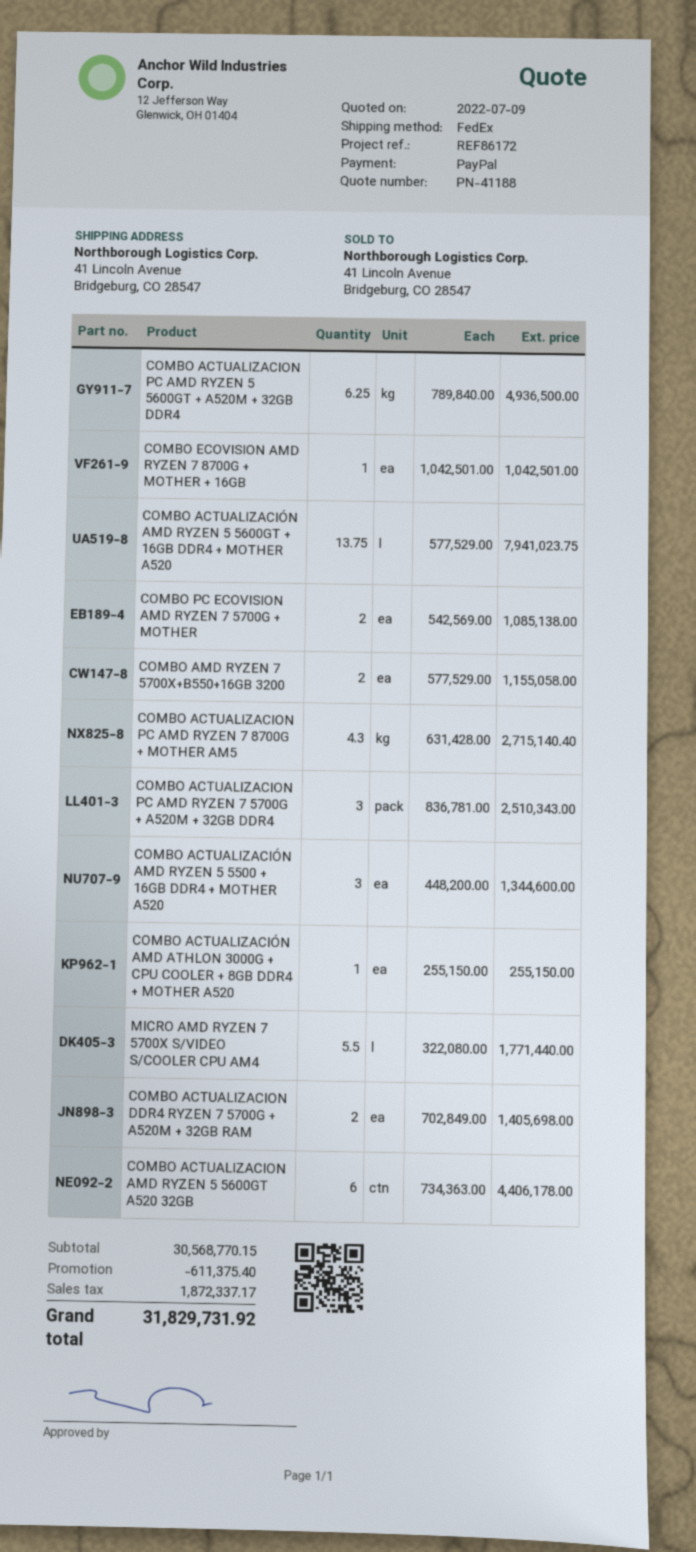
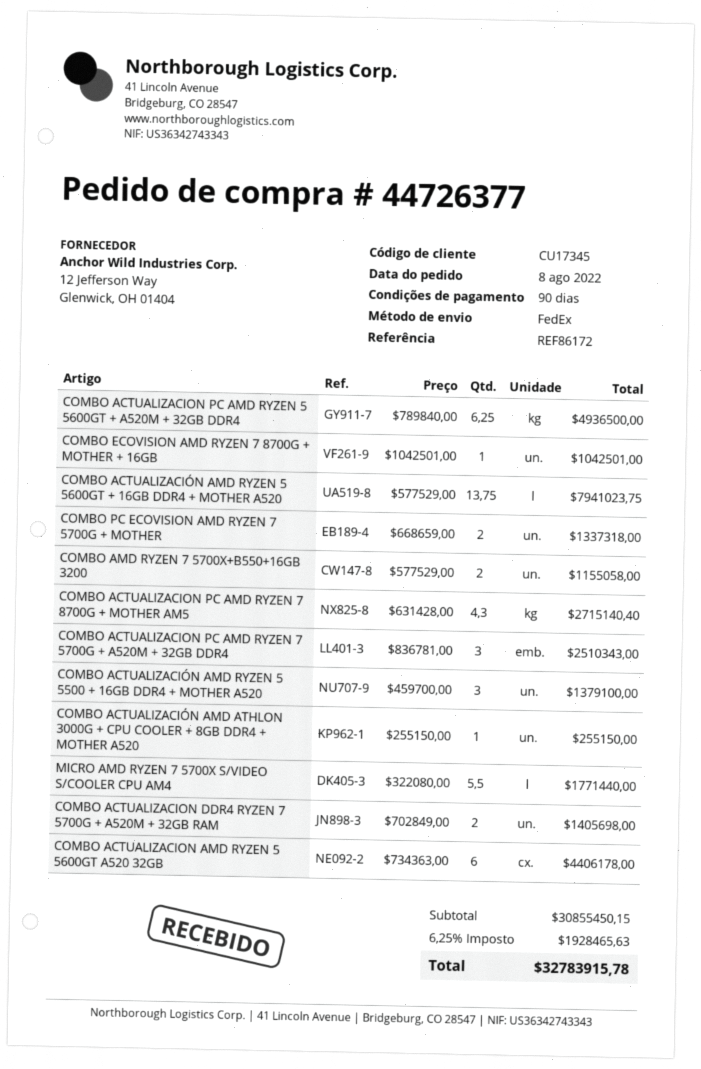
COMBO PC ECOVISION AMD RYZEN 7 5700G + MOTHER: 2 x 542569.00 = 1085138.00 -> 2 x 668659.00 = 1337318.00
COMBO ACTUALIZACIÓN AMD RYZEN 5 5500 + 16GB DDR4 + MOTHER A520: 3 x 448200.00 = 1344600.00 -> 3 x 459700.00 = 1379100.00
subtotal: 30568770.15 -> 30855450.15
discount: 611375.40 -> none
tax: 1872337.17 -> 1928465.63
total: 31829731.92 -> 32783915.78

